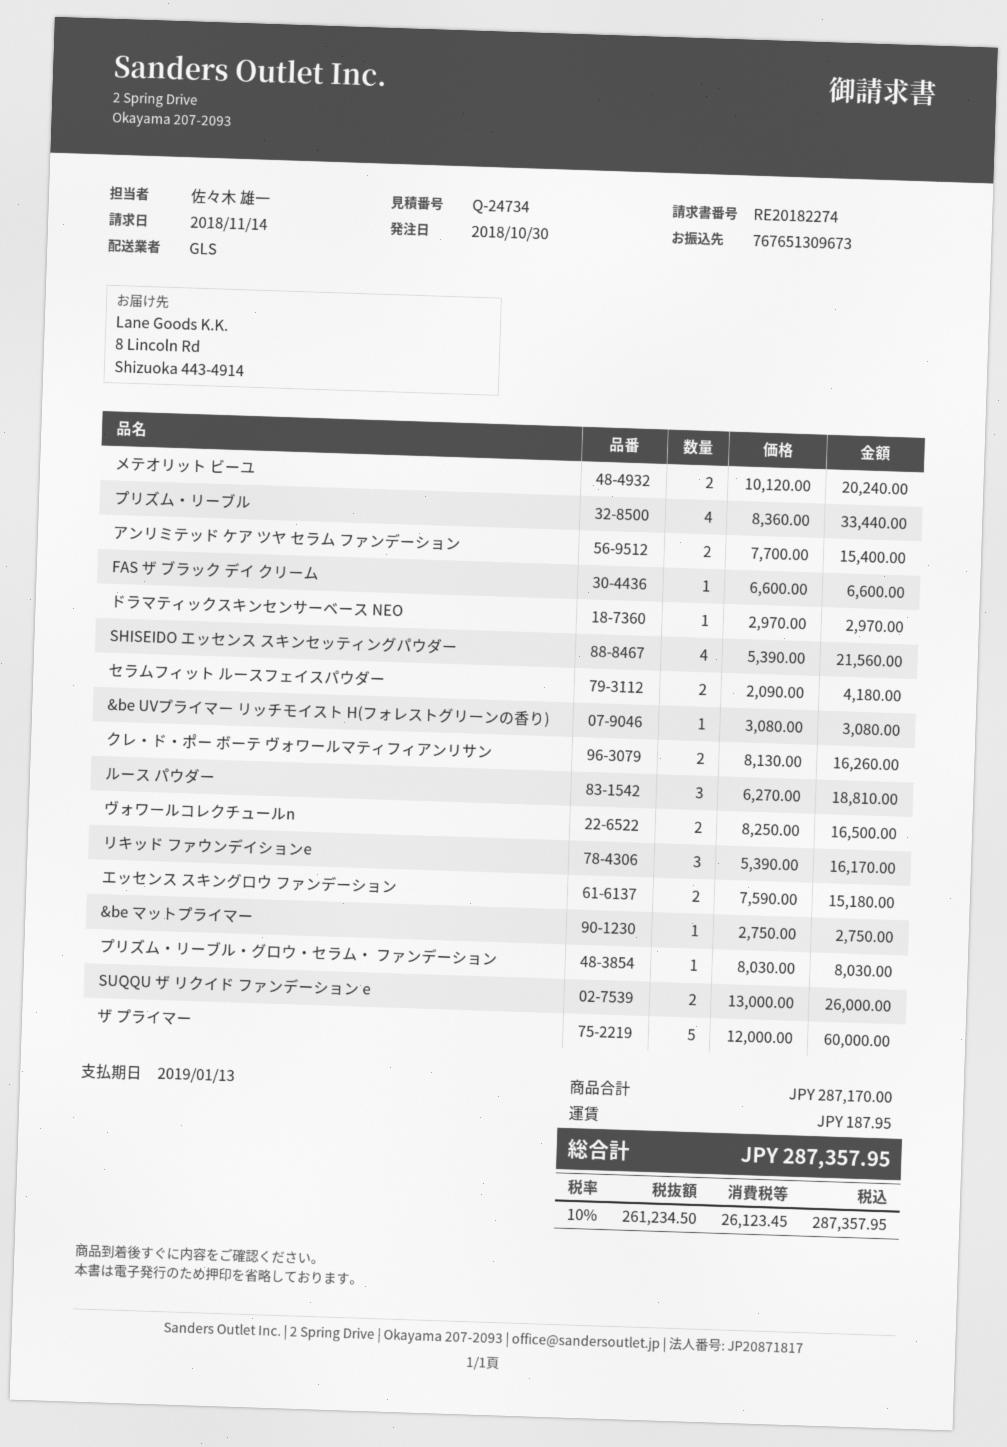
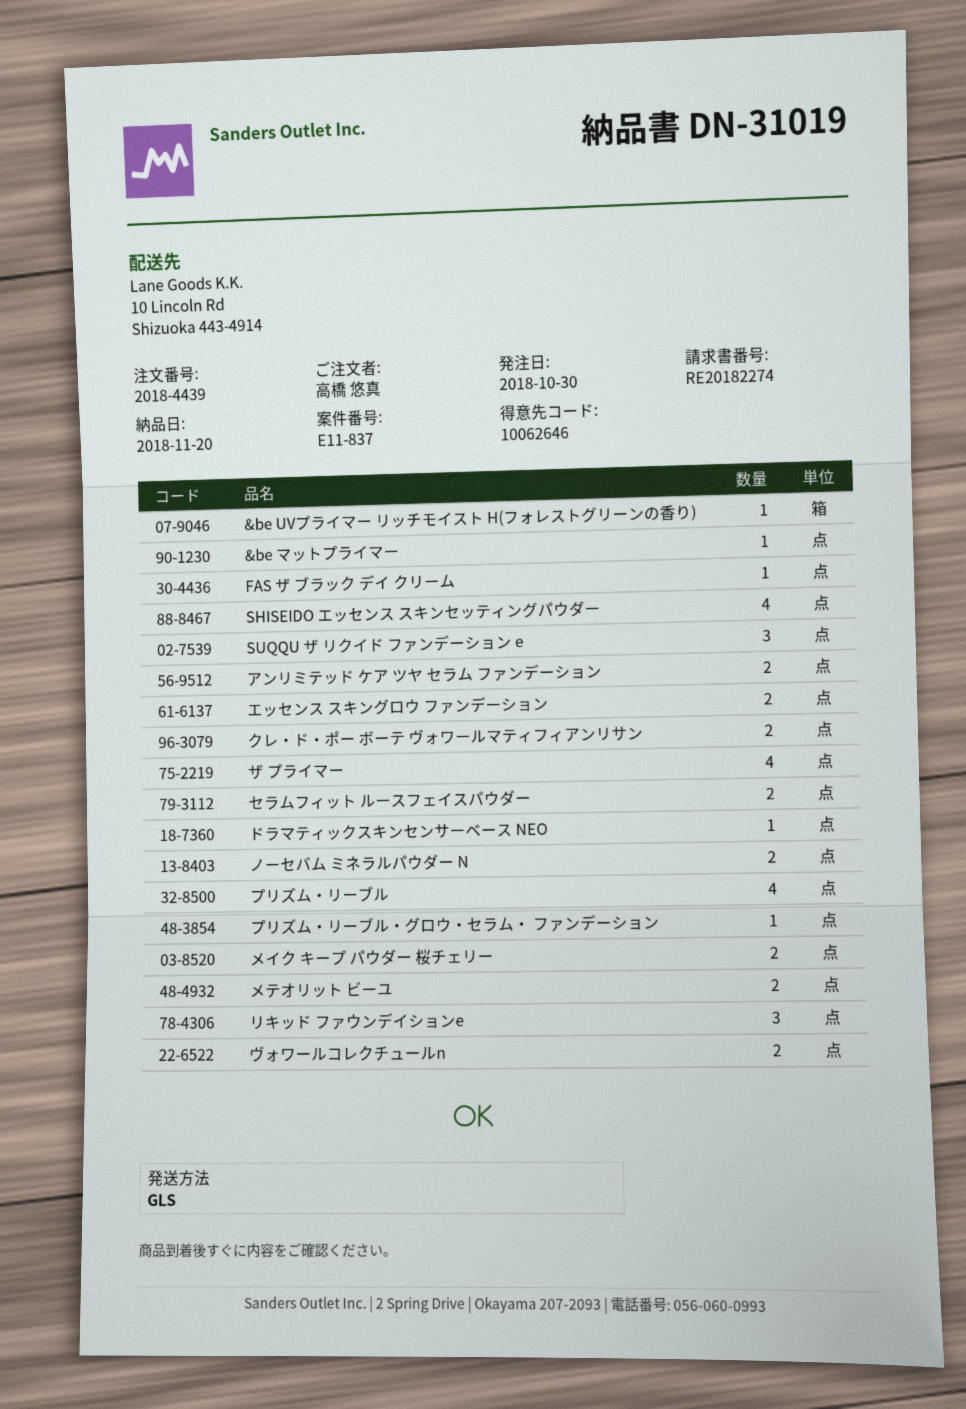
ship to: 8 Lincoln Rd, Shizuoka 443-4914 -> 10 Lincoln Rd, Shizuoka 443-4914
ルース パウダー: 3 -> none
SUQQU ザ リクイド ファンデーション e: 2 -> 3
ザ プライマー: 5 -> 4
ノーセバム ミネラルパウダー N: none -> 2
メイク キープ パウダー 桜チェリー: none -> 2

